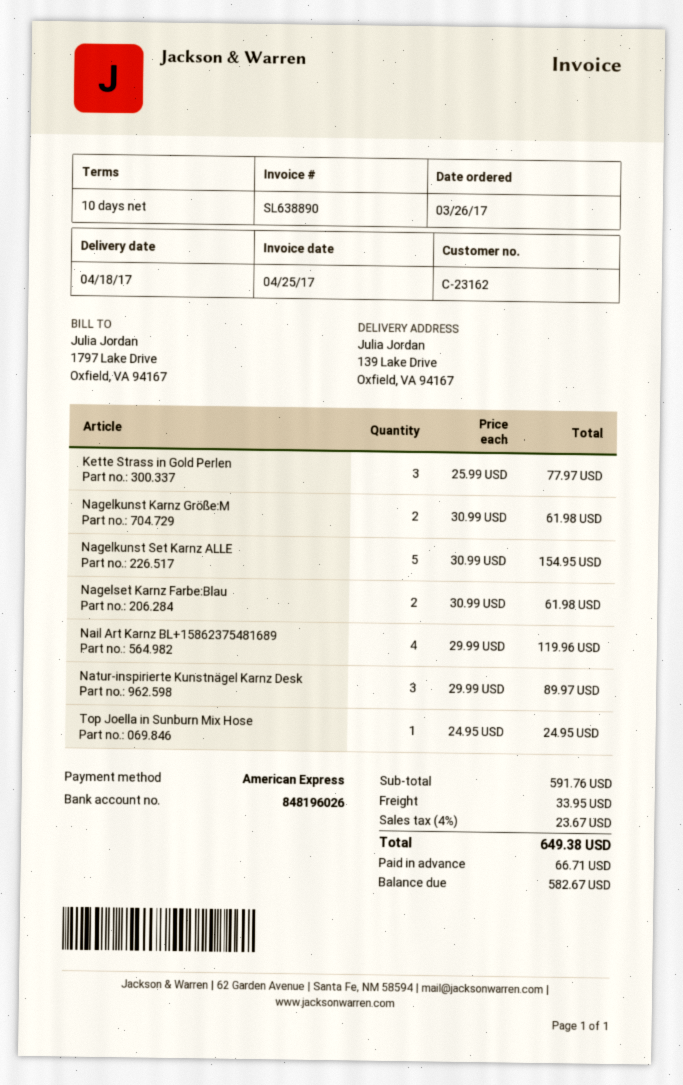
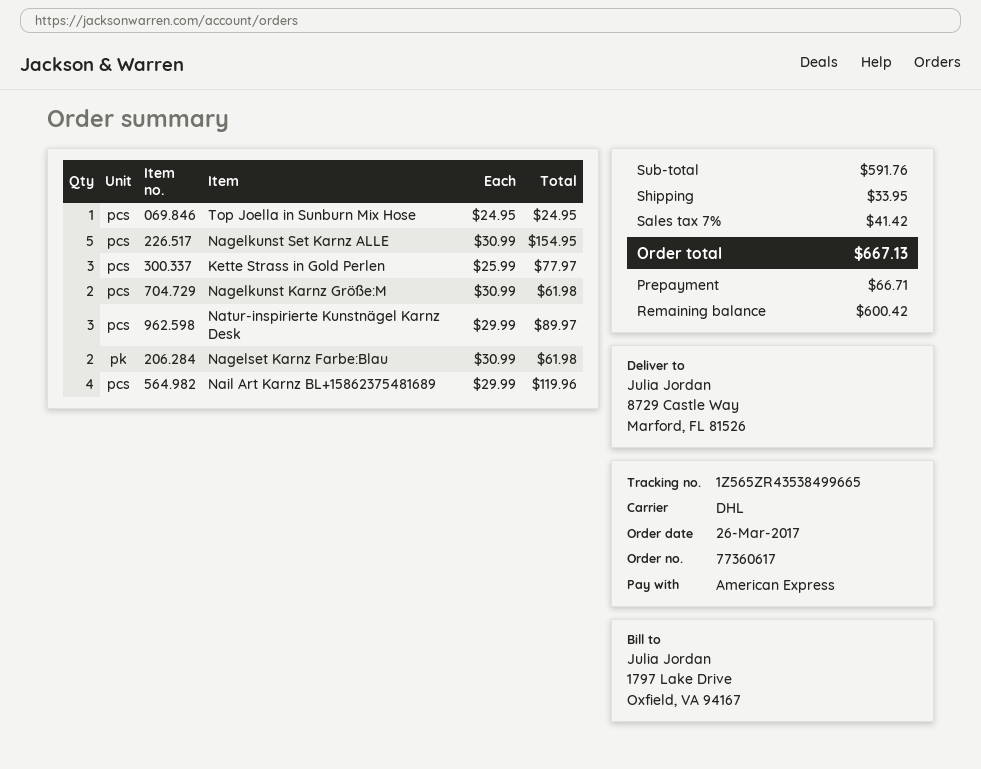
ship to: 139 Lake Drive, Oxfield, VA 94167 -> 8729 Castle Way, Marford, FL 81526
tax: 4% = 23.67 -> 7% = 41.42
total: 649.38 -> 667.13
balance: 582.67 -> 600.42

